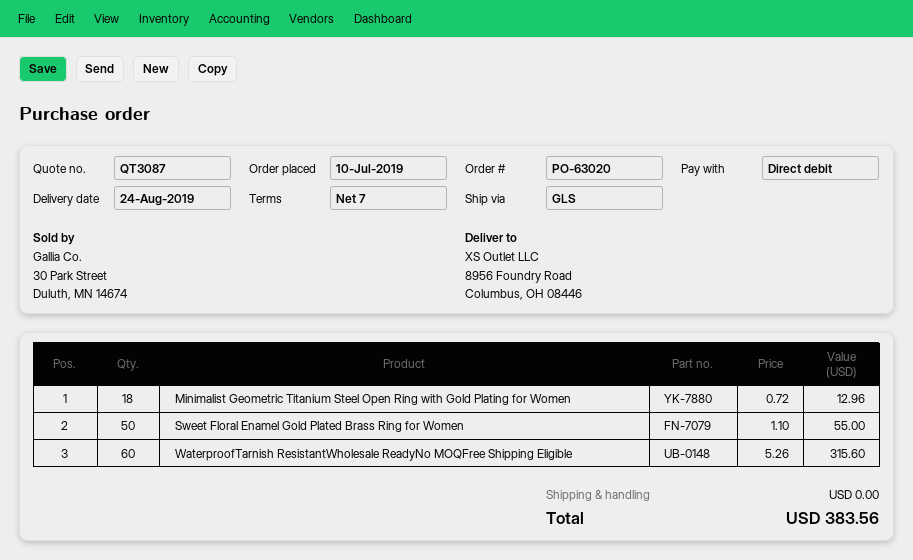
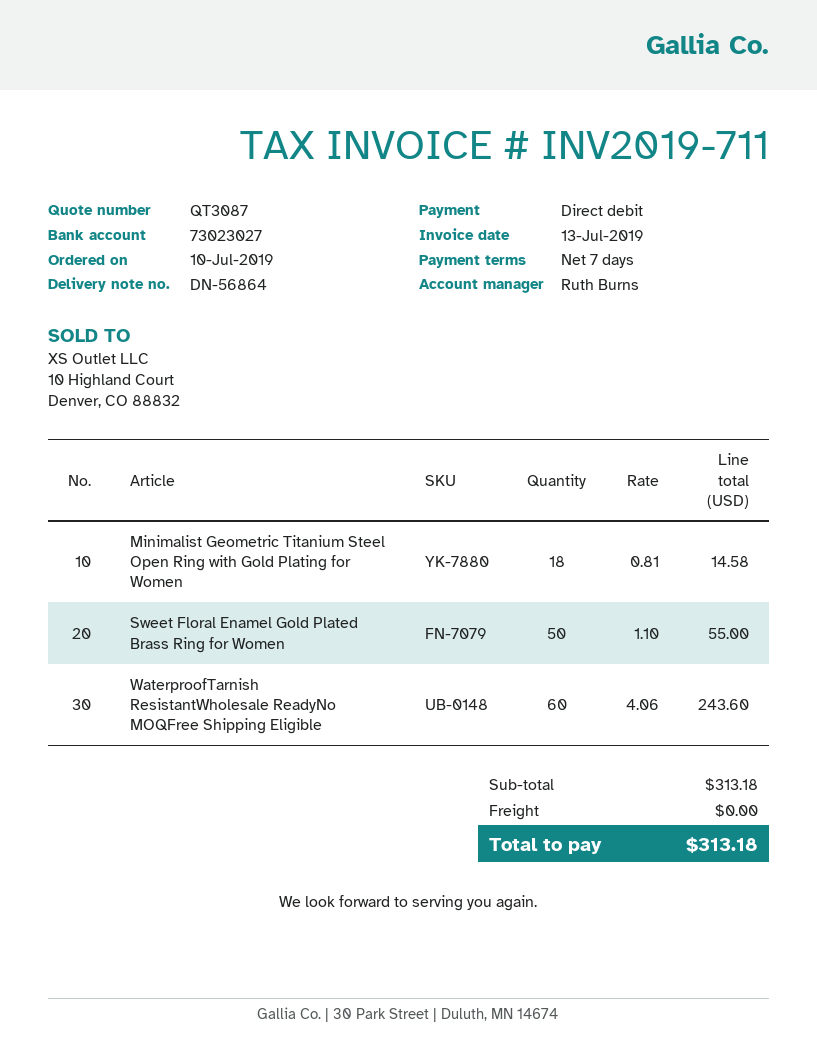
Minimalist Geometric Titanium Steel Open Ring with Gold Plating for Women: 18 x 0.72 = 12.96 -> 18 x 0.81 = 14.58
WaterproofTarnish ResistantWholesale ReadyNo MOQFree Shipping Eligible: 60 x 5.26 = 315.60 -> 60 x 4.06 = 243.60
total: 383.56 -> 313.18

